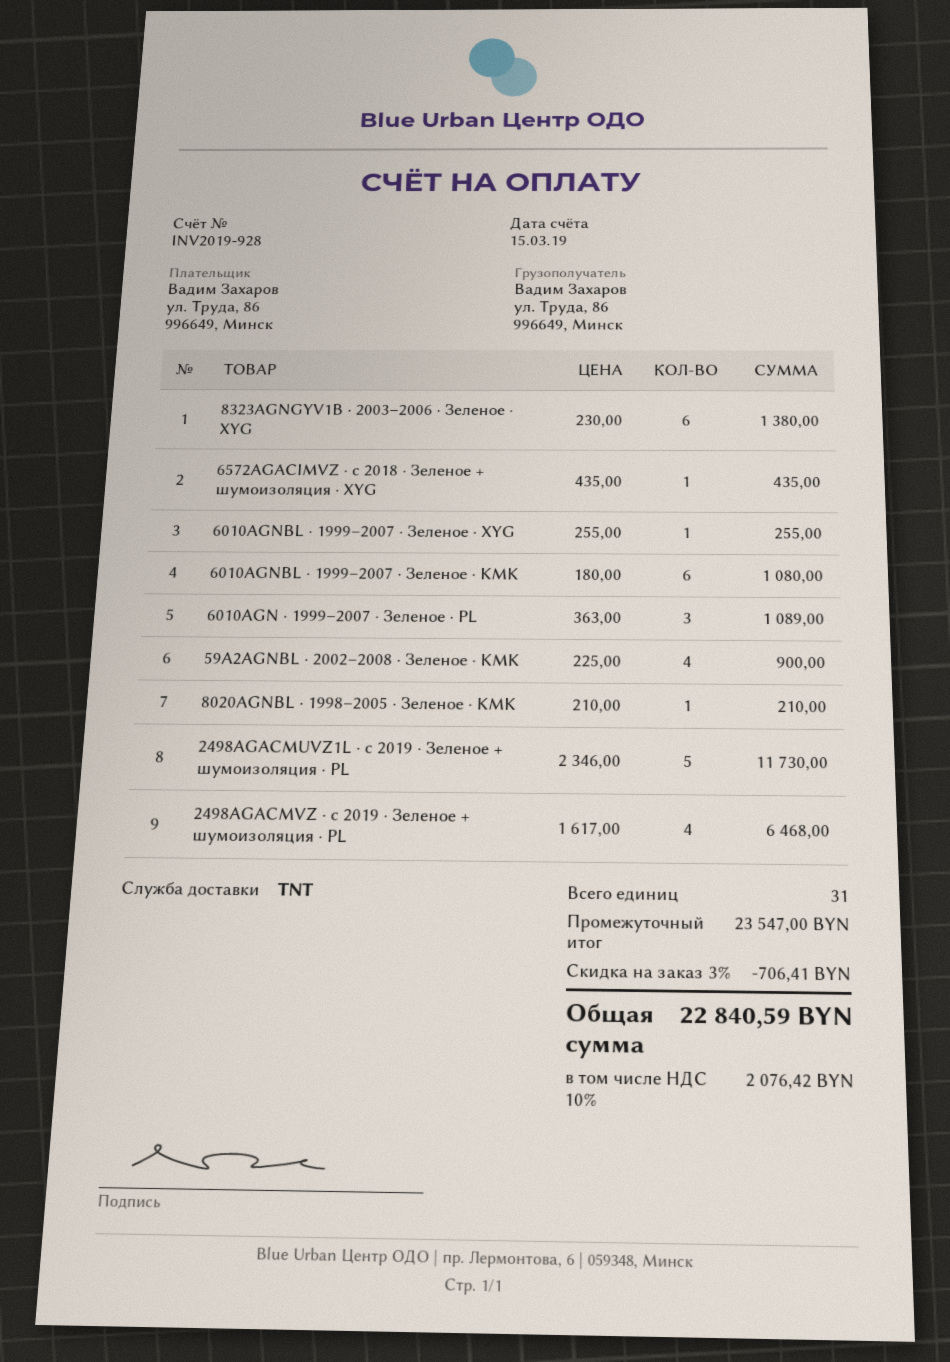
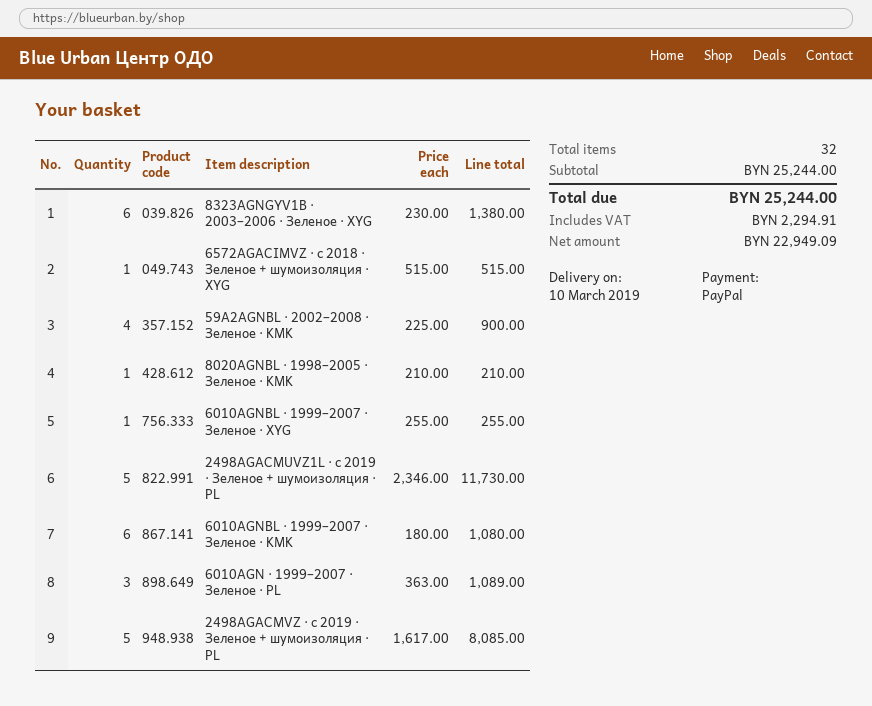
6572AGACIMVZ · с 2018 · Зеленое + шумоизоляция · XYG: 1 x 435.00 = 435.00 -> 1 x 515.00 = 515.00
2498AGACMVZ · с 2019 · Зеленое + шумоизоляция · PL: 4 x 1617.00 = 6468.00 -> 5 x 1617.00 = 8085.00
total quantity: 31 -> 32
subtotal: 23547.00 -> 25244.00
discount: 3% = 706.41 -> none
tax: 2076.42 -> 2294.91
total: 22840.59 -> 25244.00

